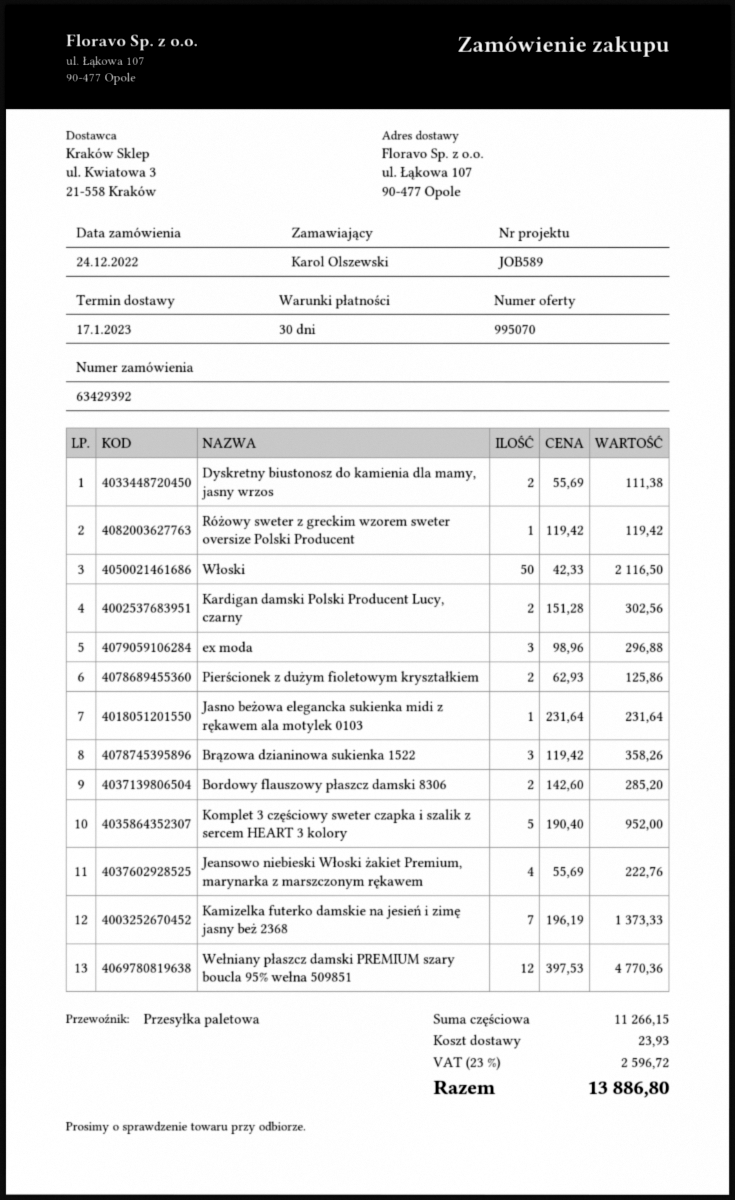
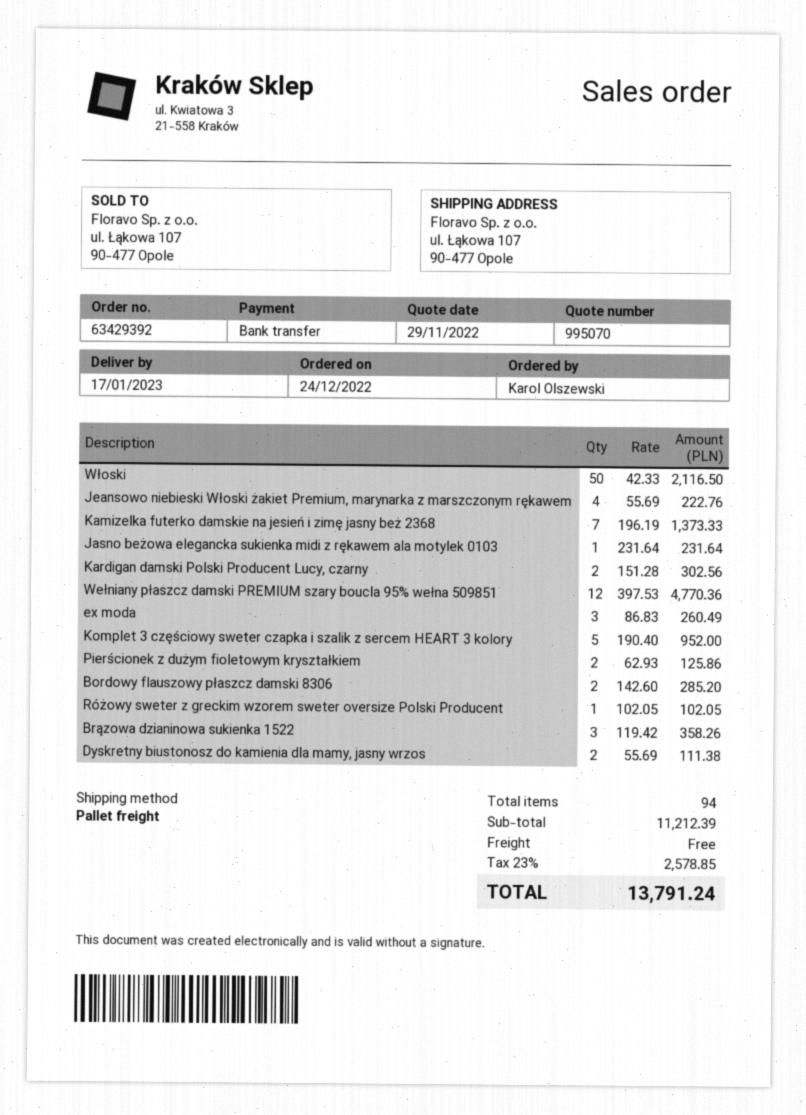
Różowy sweter z greckim wzorem sweter oversize Polski Producent: 1 x 119.42 = 119.42 -> 1 x 102.05 = 102.05
ex moda: 3 x 98.96 = 296.88 -> 3 x 86.83 = 260.49
subtotal: 11266.15 -> 11212.39
shipping: 23.93 -> 0.00
tax: 23% = 2596.72 -> 23% = 2578.85
total: 13886.80 -> 13791.24

